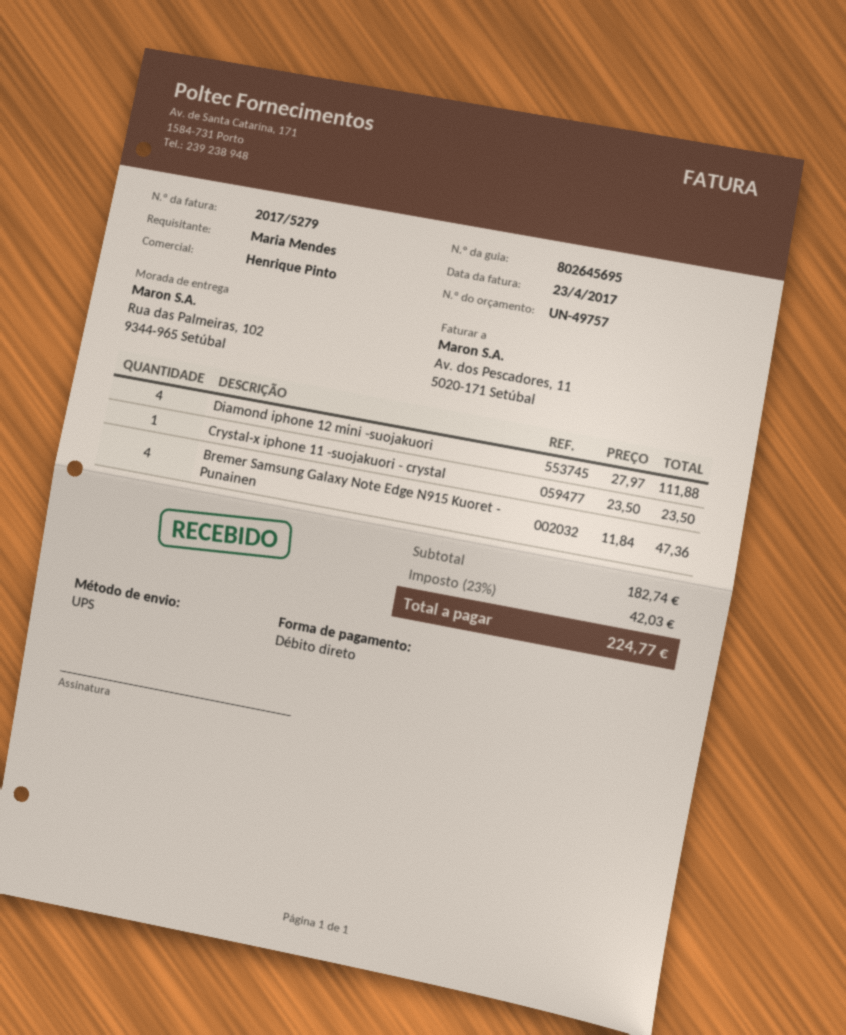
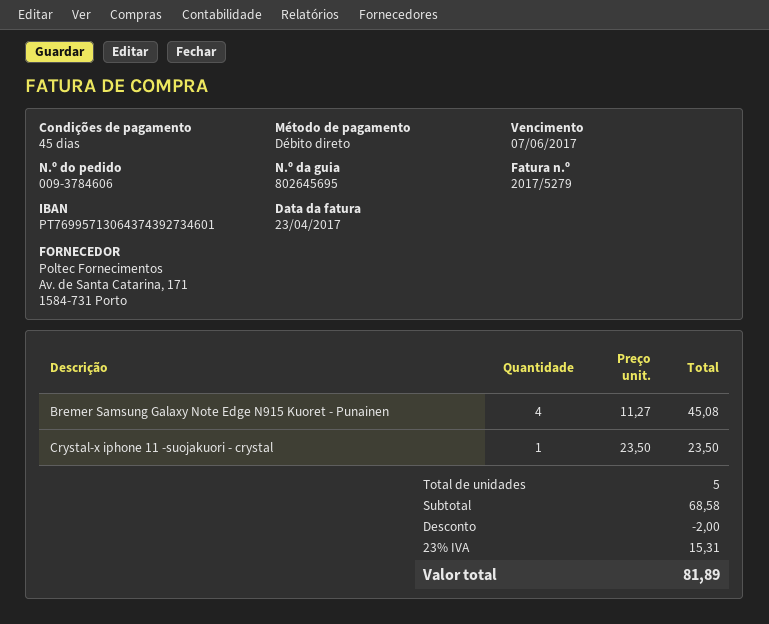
Diamond iphone 12 mini -suojakuori: 4 x 27.97 = 111.88 -> none
Bremer Samsung Galaxy Note Edge N915 Kuoret - Punainen: 4 x 11.84 = 47.36 -> 4 x 11.27 = 45.08
subtotal: 182.74 -> 68.58
discount: none -> 2.00
tax: 23% = 42.03 -> 23% = 15.31
total: 224.77 -> 81.89

